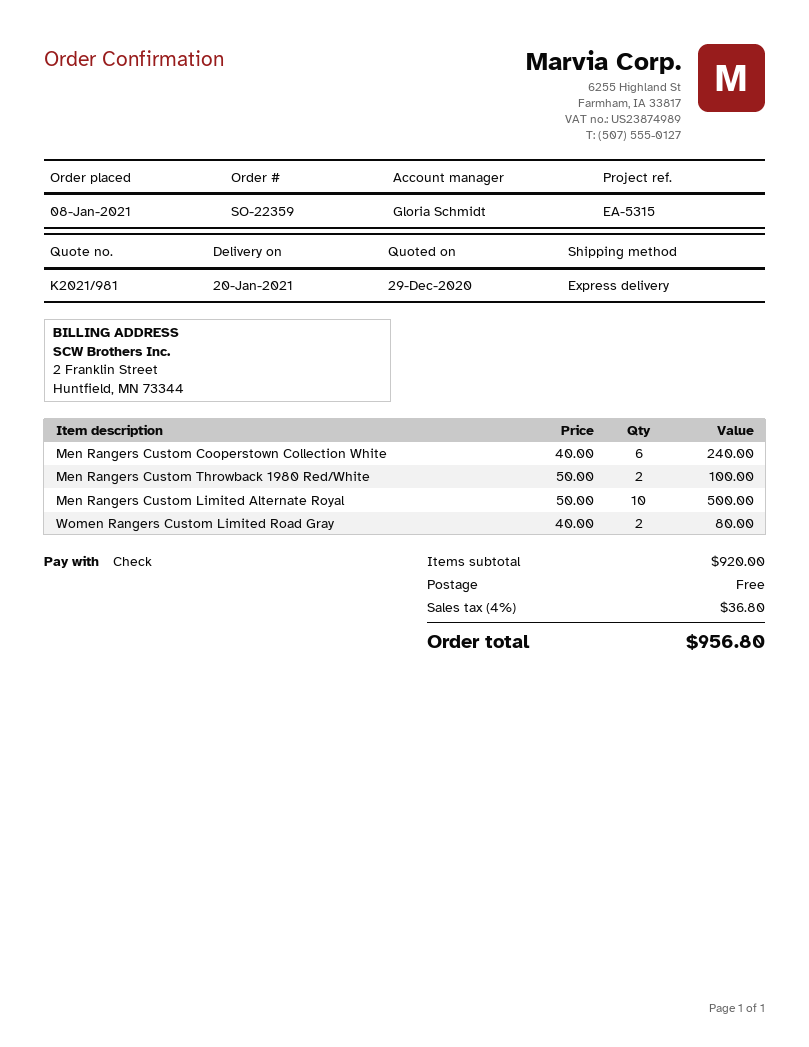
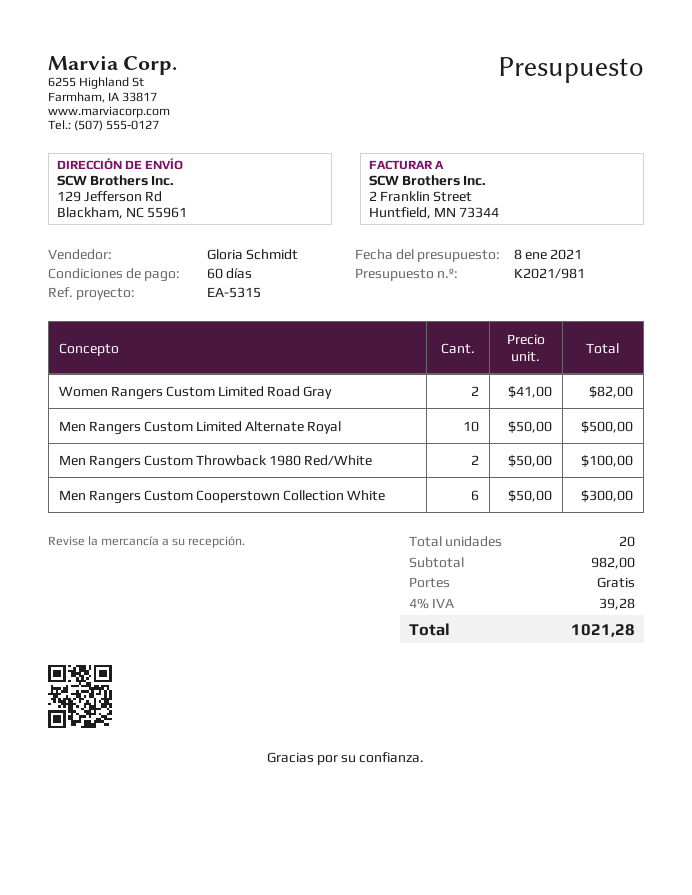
quote date: 2020-12-29 -> 2021-01-08
Men Rangers Custom Cooperstown Collection White: 6 x 40.00 = 240.00 -> 6 x 50.00 = 300.00
Women Rangers Custom Limited Road Gray: 2 x 40.00 = 80.00 -> 2 x 41.00 = 82.00
subtotal: 920.00 -> 982.00
tax: 4% = 36.80 -> 4% = 39.28
total: 956.80 -> 1021.28

